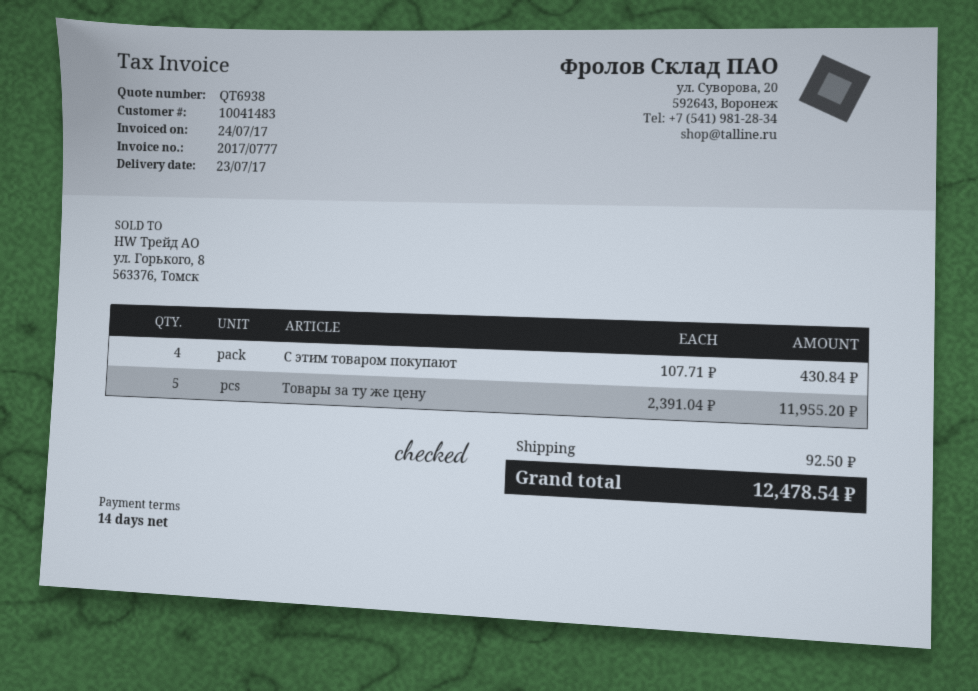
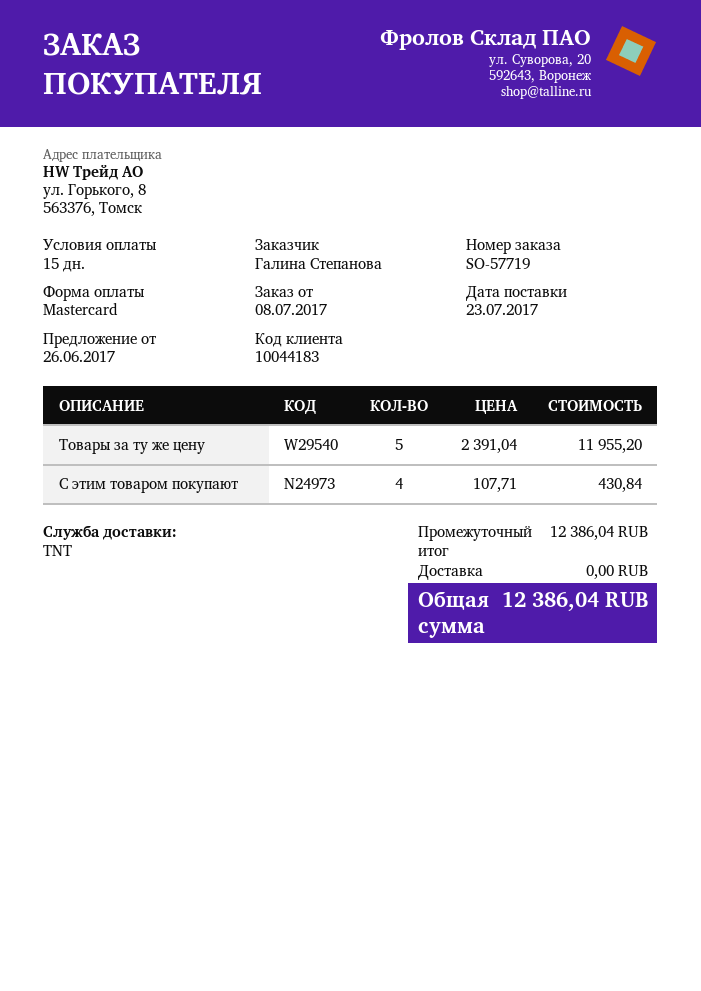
payment terms: 14 days -> 15 days
customer number: 10041483 -> 10044183
shipping: 92.50 -> 0.00
total: 12478.54 -> 12386.04

